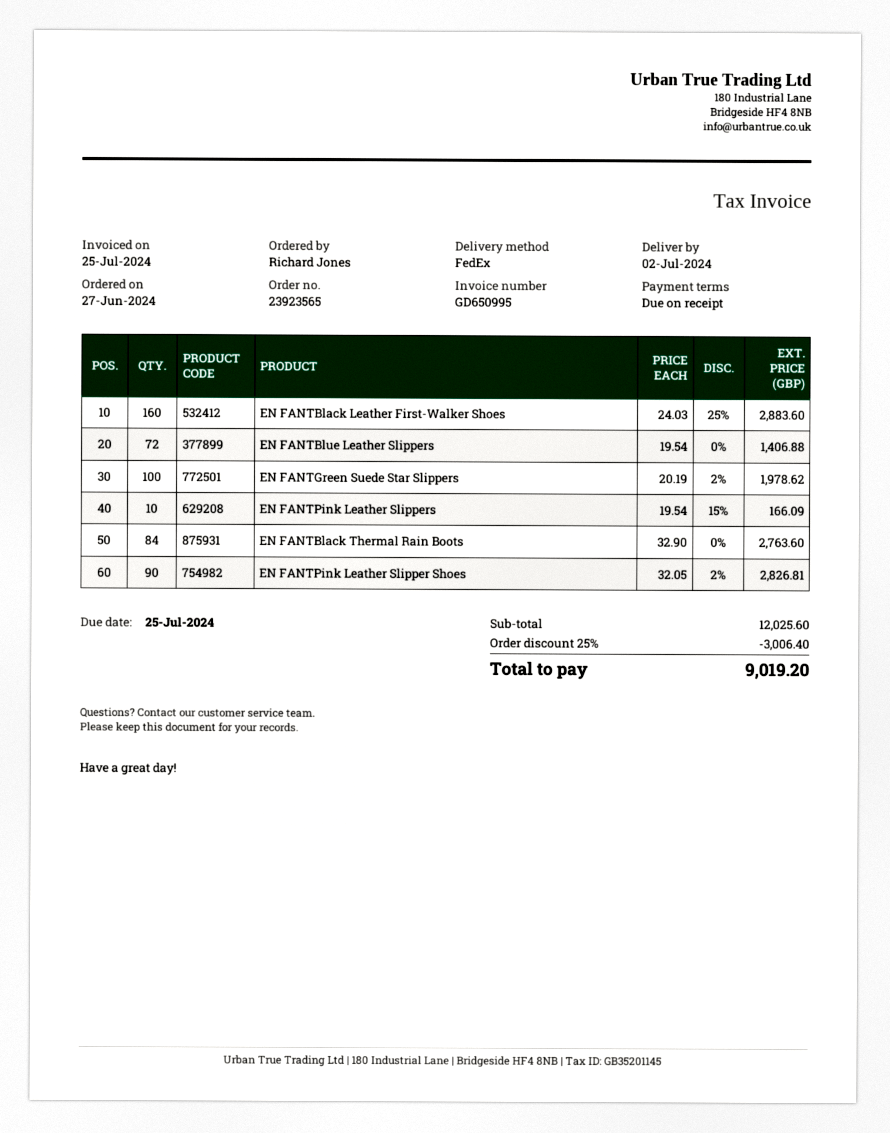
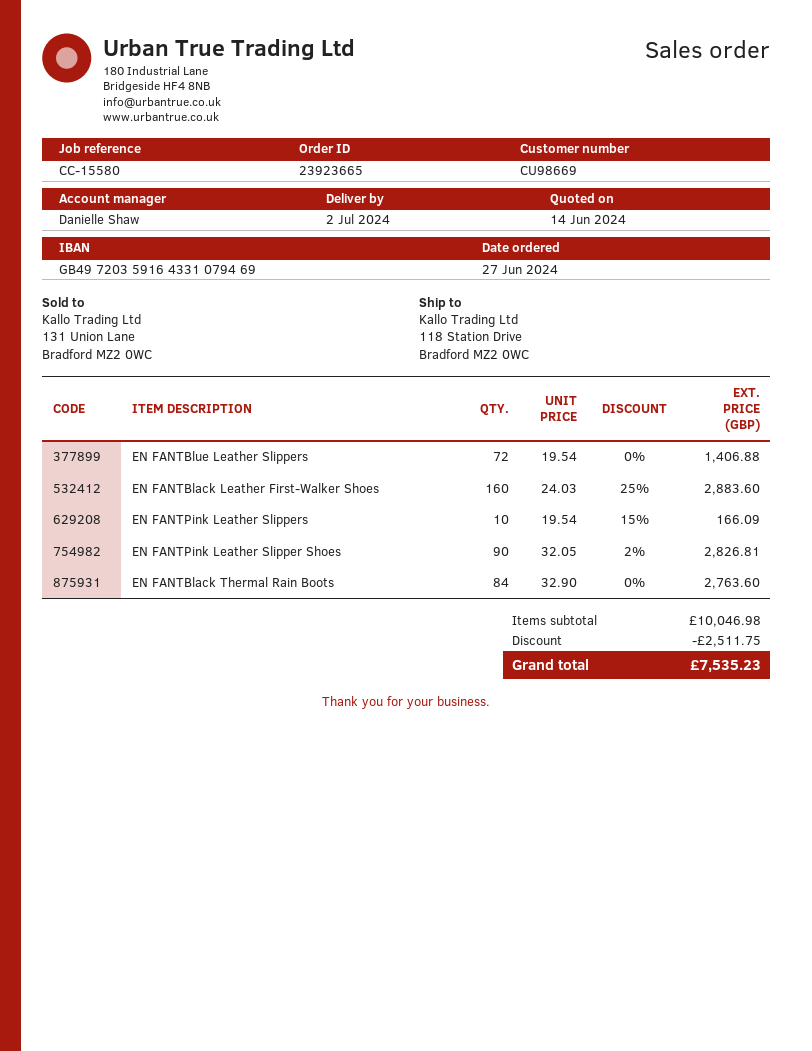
order number: 23923565 -> 23923665
EN FANTGreen Suede Star Slippers: 100 x 20.19 - 2% = 1978.62 -> none
subtotal: 12025.60 -> 10046.98
discount: 3006.40 -> 2511.75
total: 9019.20 -> 7535.23

